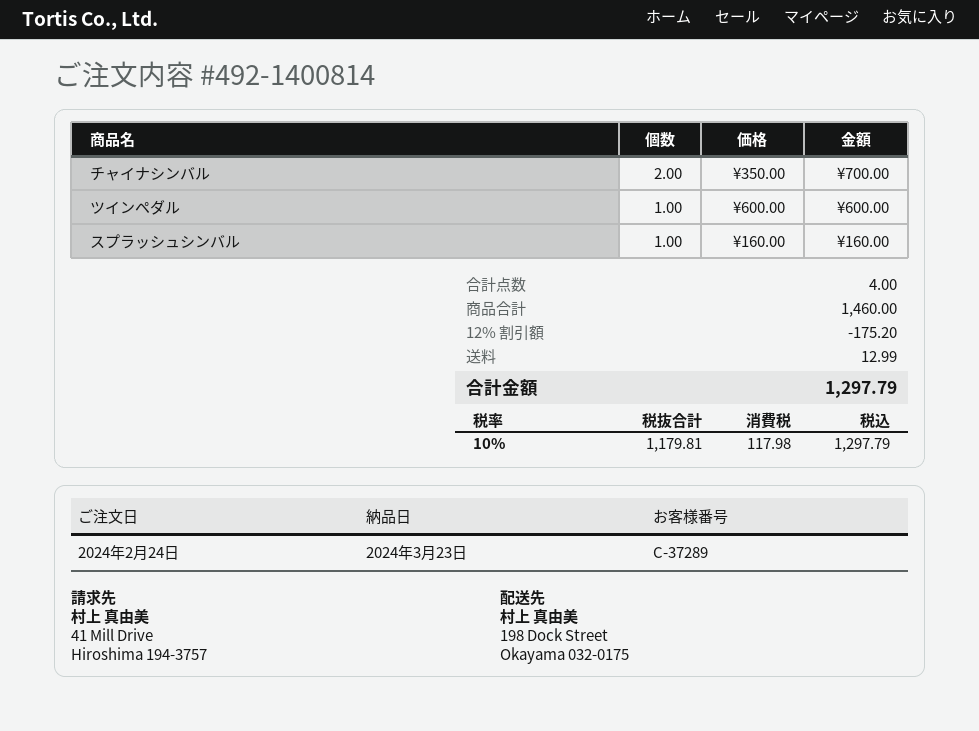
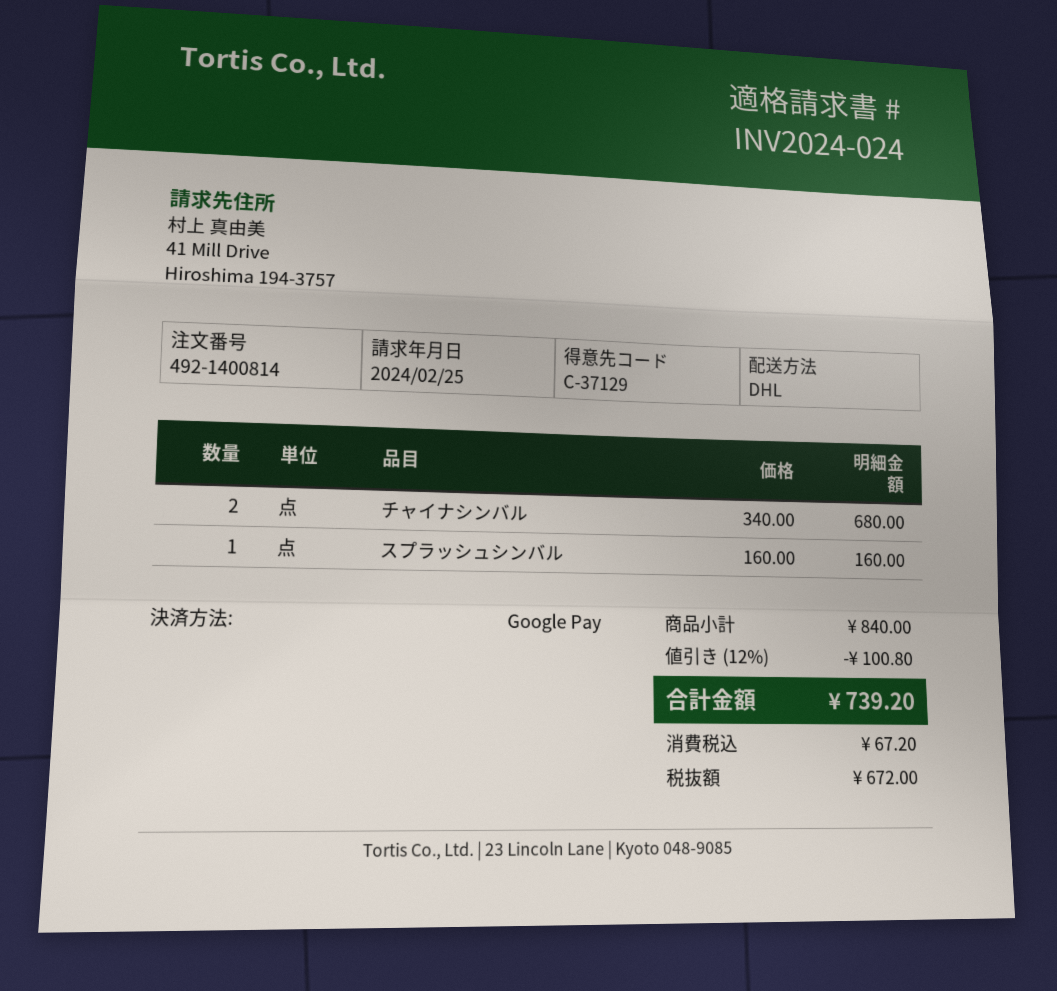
customer number: C-37289 -> C-37129
チャイナシンバル: 2 x 350.00 = 700.00 -> 2 x 340.00 = 680.00
ツインペダル: 1 x 600.00 = 600.00 -> none
subtotal: 1460.00 -> 840.00
discount: 12% = 175.20 -> 12% = 100.80
shipping: 12.99 -> none
net: 1179.81 -> 672.00
tax: 117.98 -> 67.20
total: 1297.79 -> 739.20

